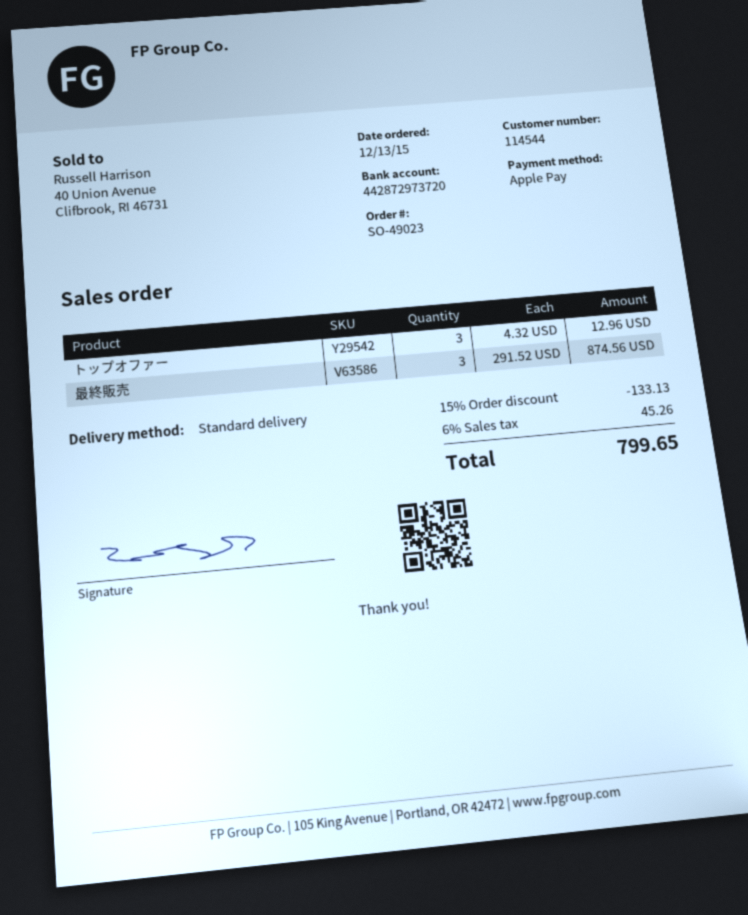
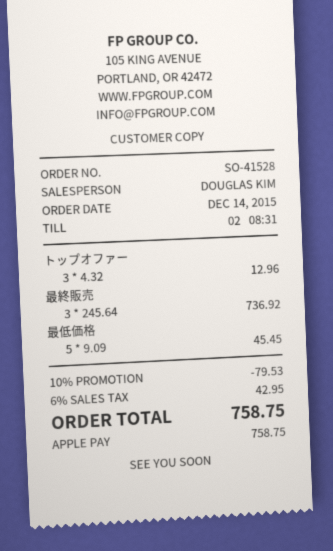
order number: SO-49023 -> SO-41528
order date: 2015-12-13 -> 2015-12-14
最終販売: 3 x 291.52 = 874.56 -> 3 x 245.64 = 736.92
最低価格: none -> 5 x 9.09 = 45.45
discount: 15% = 133.13 -> 10% = 79.53
tax: 6% = 45.26 -> 6% = 42.95
total: 799.65 -> 758.75

